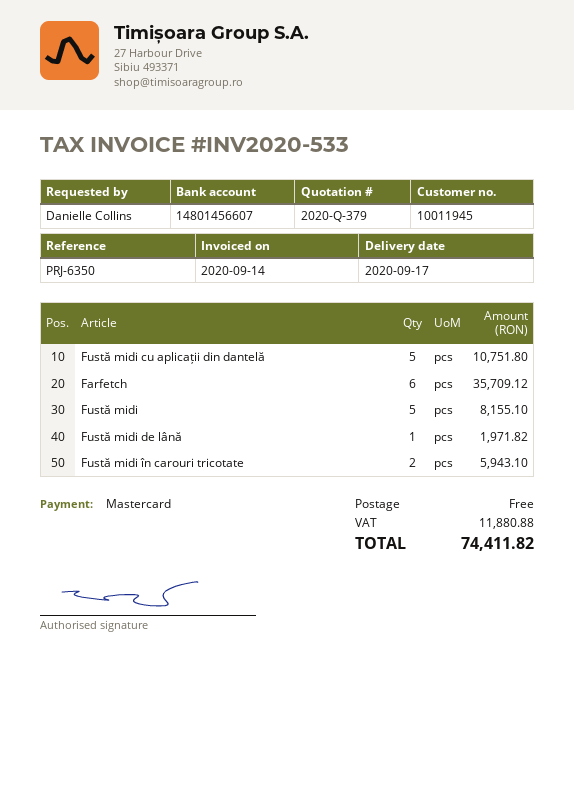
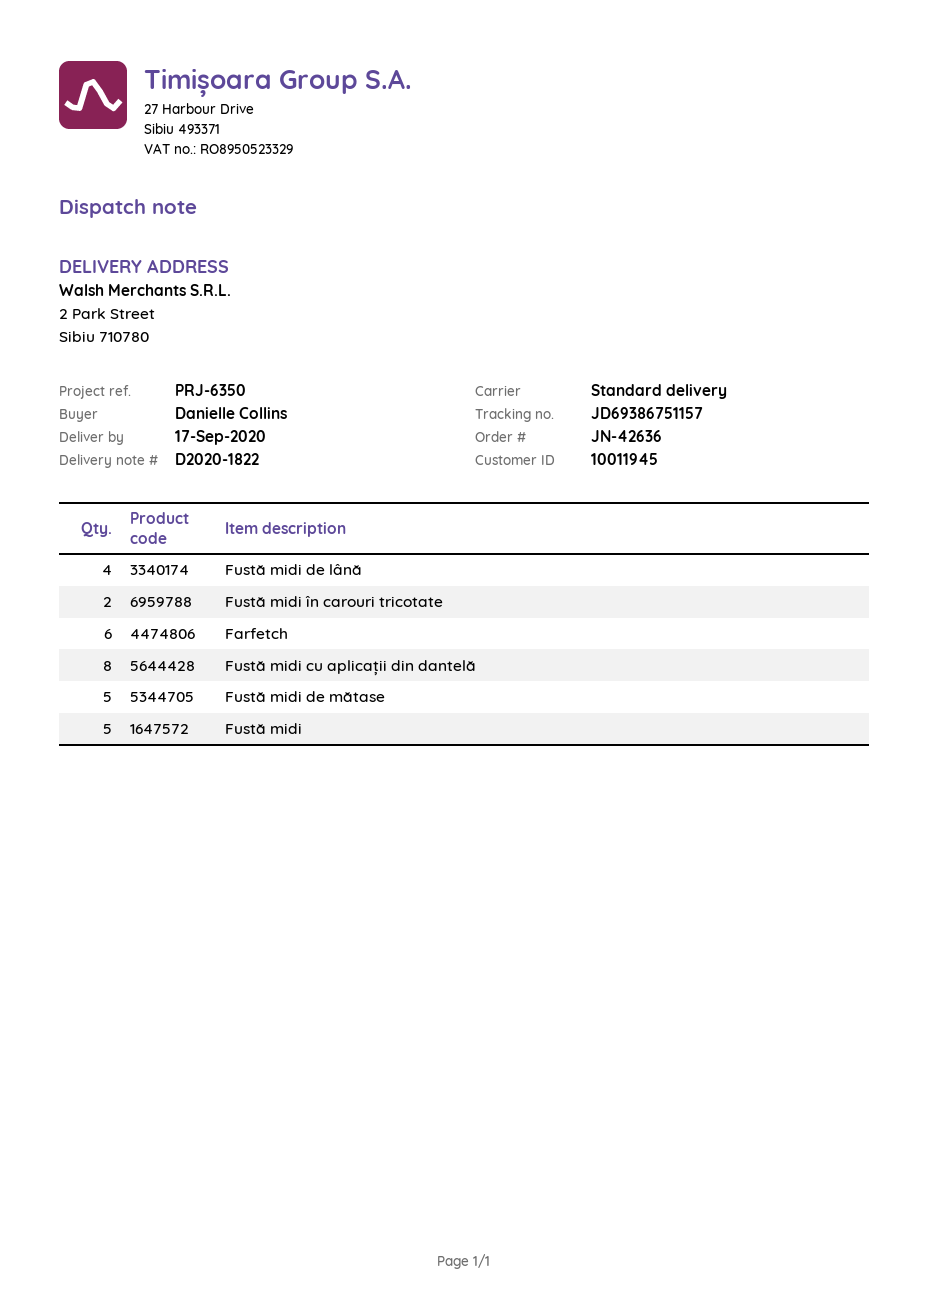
Fustă midi cu aplicații din dantelă: 5 -> 8
Fustă midi de lână: 1 -> 4
Fustă midi de mătase: none -> 5

